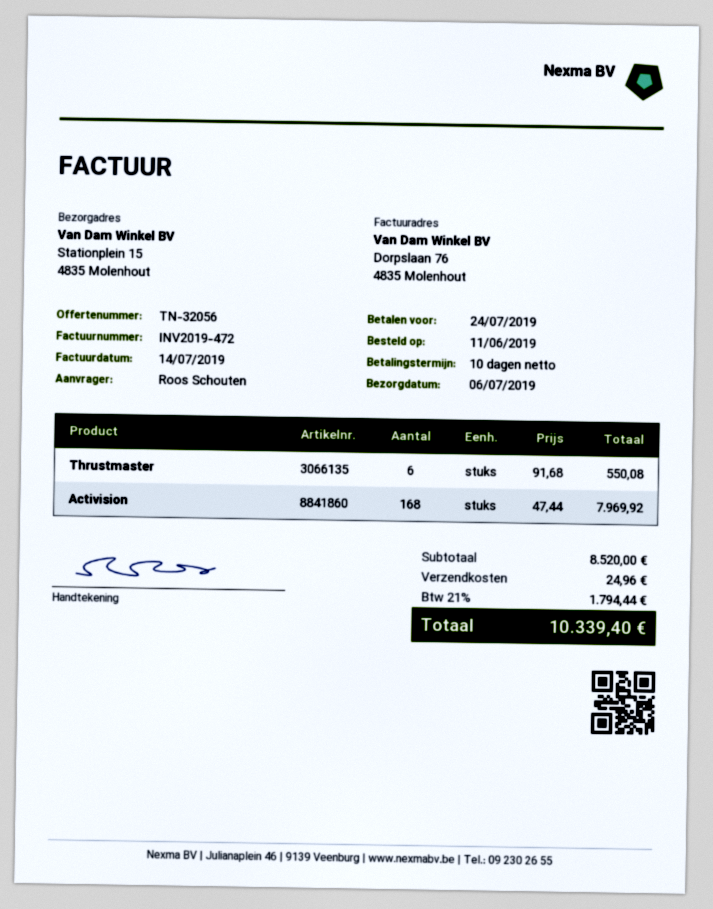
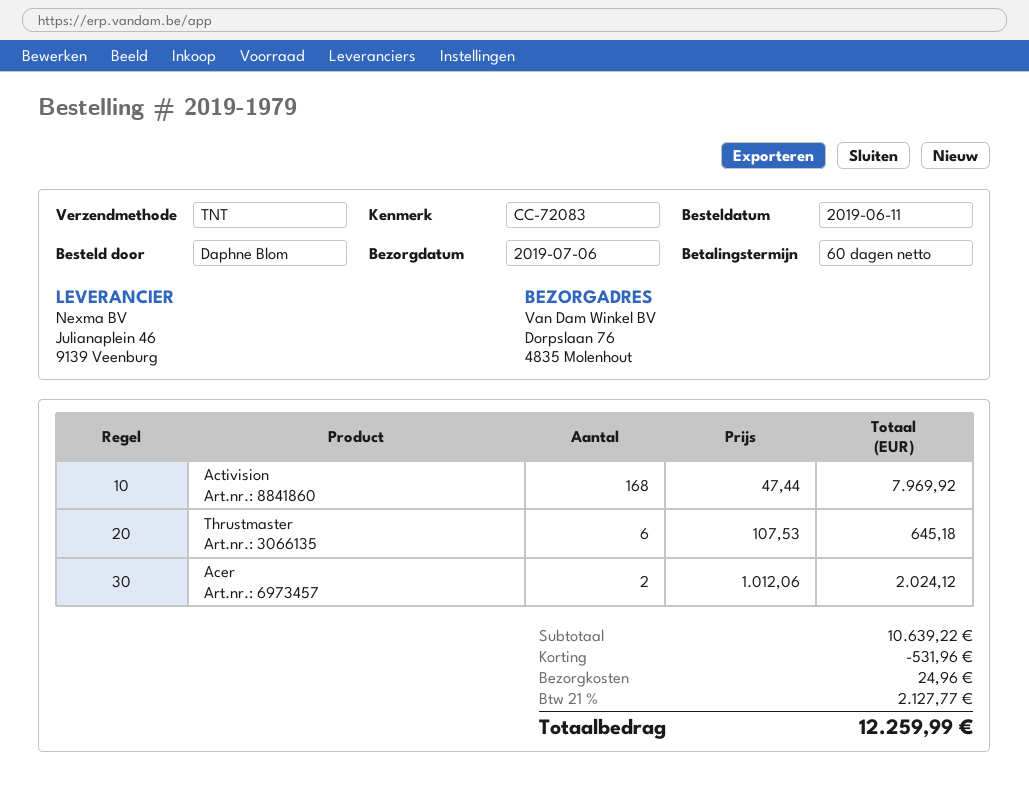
payment terms: 10 days -> 60 days
ordered by: Roos Schouten -> Daphne Blom
ship to: Stationplein 15, 4835 Molenhout -> Dorpslaan 76, 4835 Molenhout
Thrustmaster: 6 x 91.68 = 550.08 -> 6 x 107.53 = 645.18
Acer: none -> 2 x 1012.06 = 2024.12
subtotal: 8520.00 -> 10639.22
discount: none -> 531.96
tax: 21% = 1794.44 -> 21% = 2127.77
total: 10339.40 -> 12259.99

